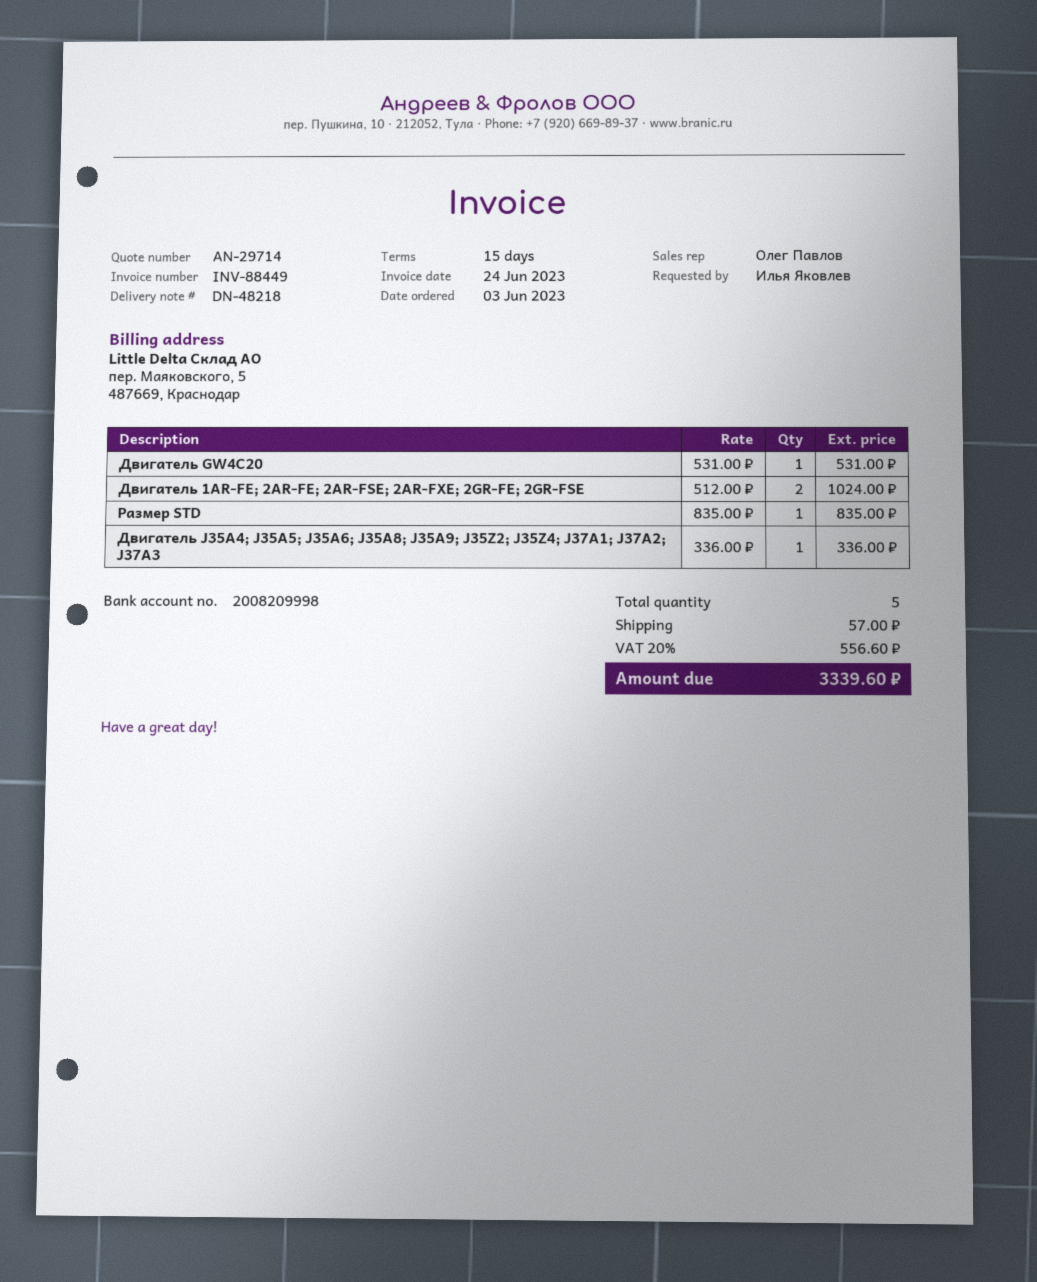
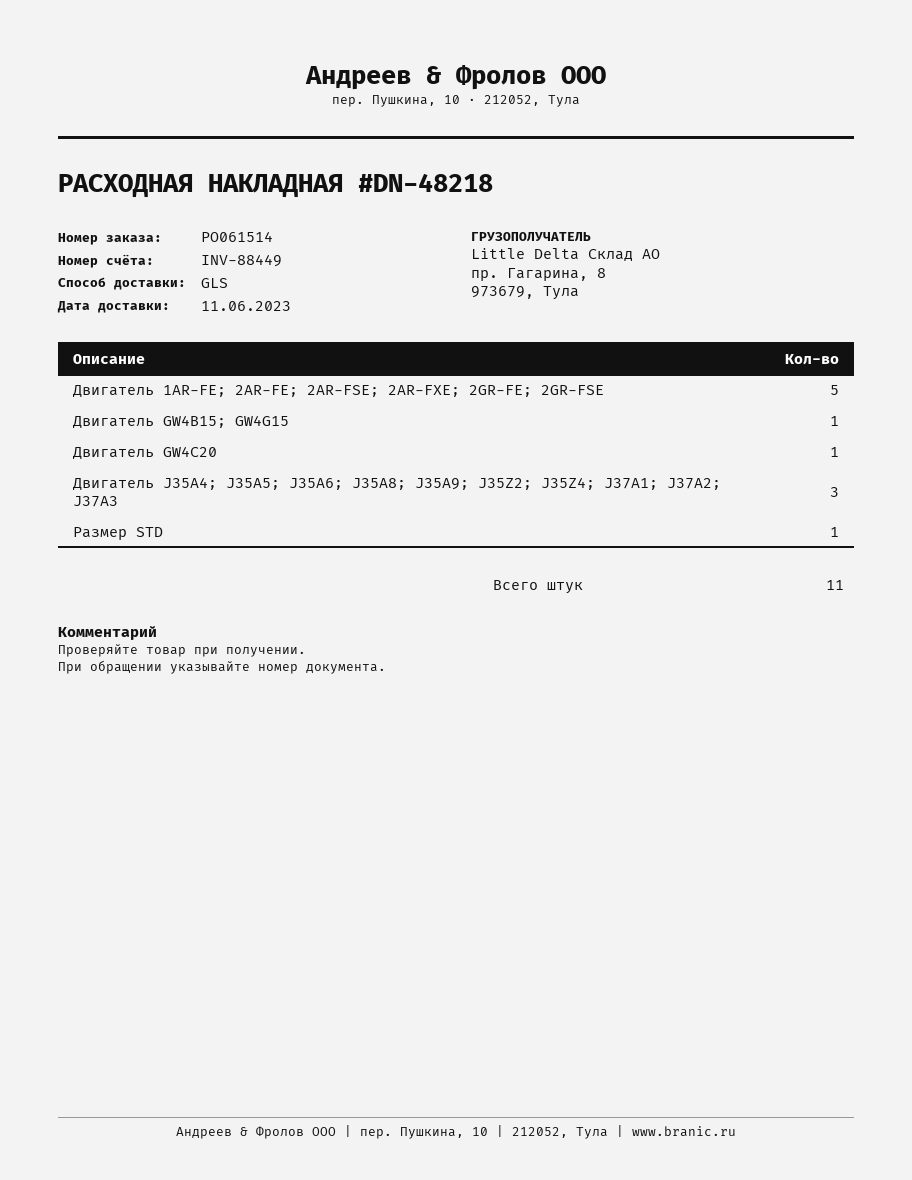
Двигатель 1AR-FE; 2AR-FE; 2AR-FSE; 2AR-FXE; 2GR-FE; 2GR-FSE: 2 -> 5
Двигатель J35A4; J35A5; J35A6; J35A8; J35A9; J35Z2; J35Z4; J37A1; J37A2; J37A3: 1 -> 3
Двигатель GW4B15; GW4G15: none -> 1
total quantity: 5 -> 11

